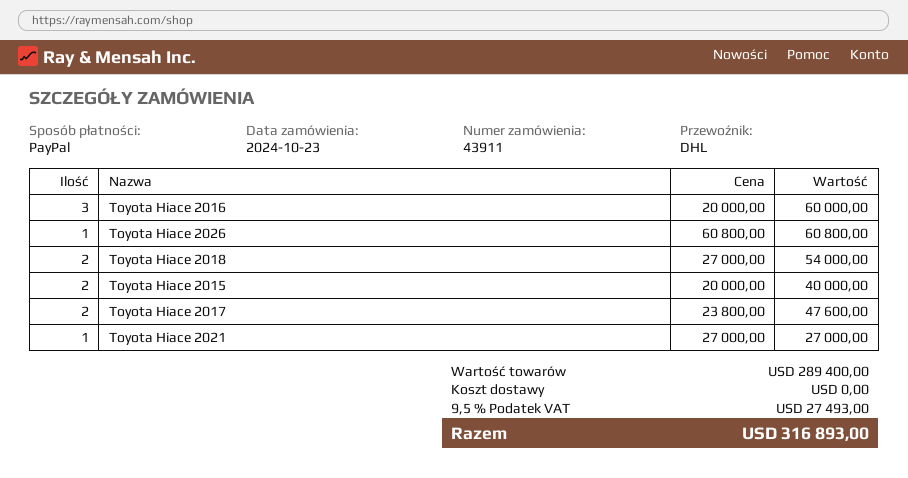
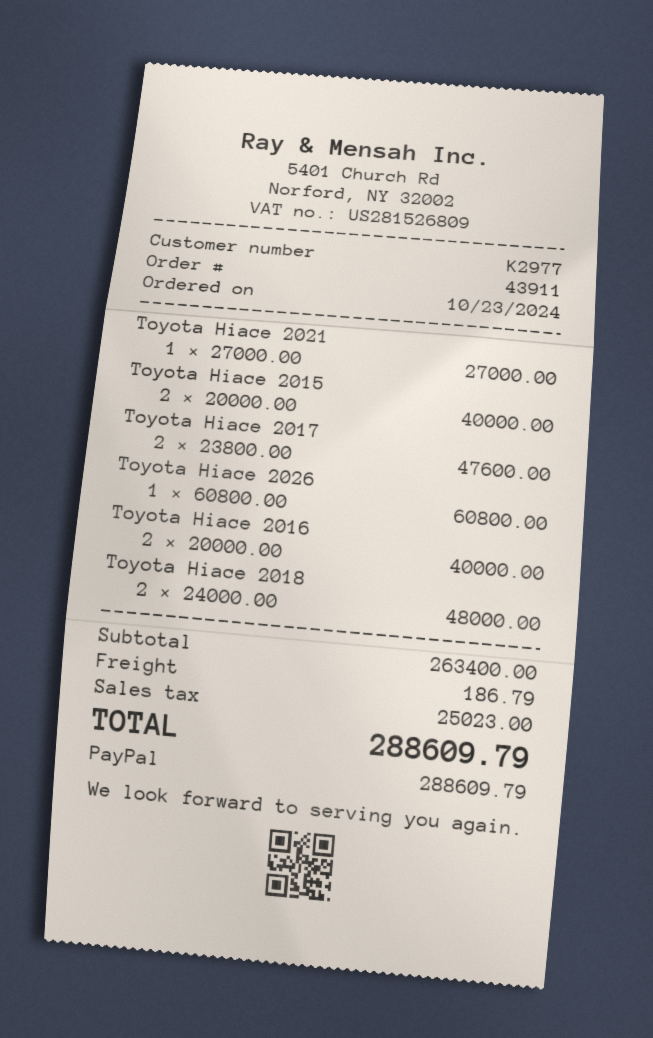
Toyota Hiace 2016: 3 x 20000.00 = 60000.00 -> 2 x 20000.00 = 40000.00
Toyota Hiace 2018: 2 x 27000.00 = 54000.00 -> 2 x 24000.00 = 48000.00
subtotal: 289400.00 -> 263400.00
shipping: 0.00 -> 186.79
tax: 27493.00 -> 25023.00
total: 316893.00 -> 288609.79

